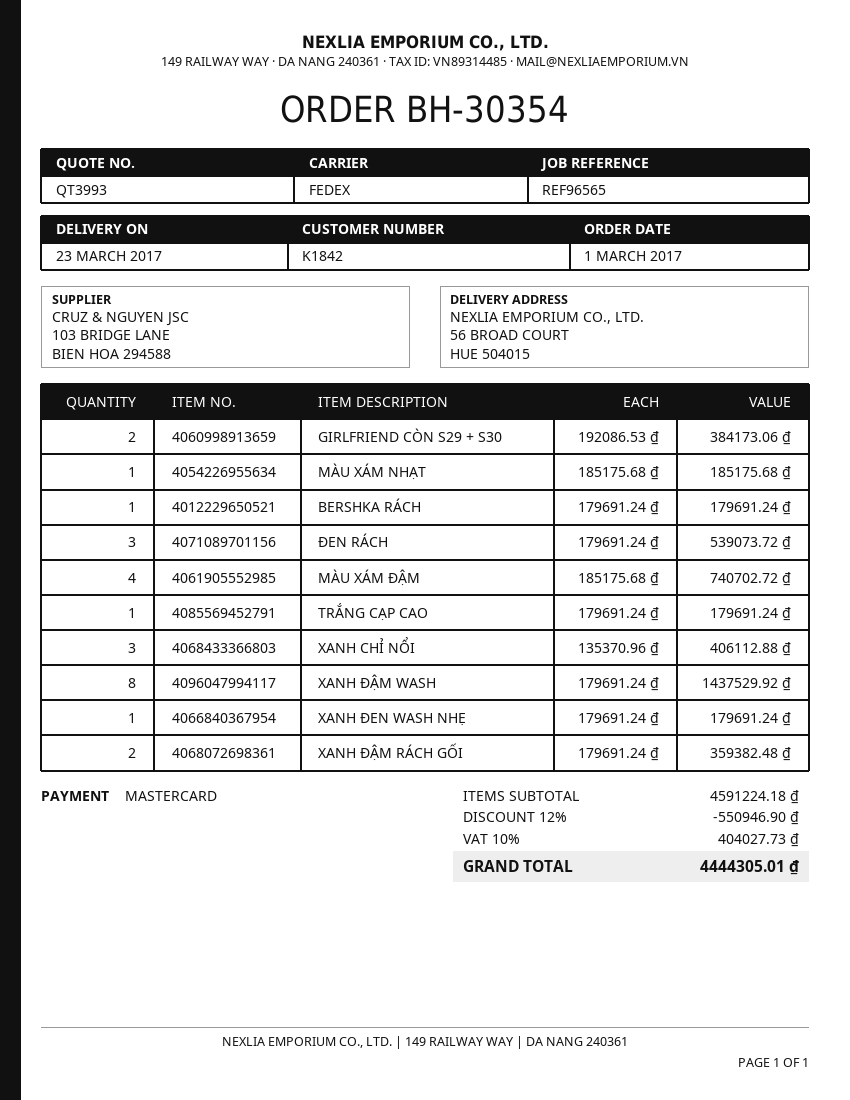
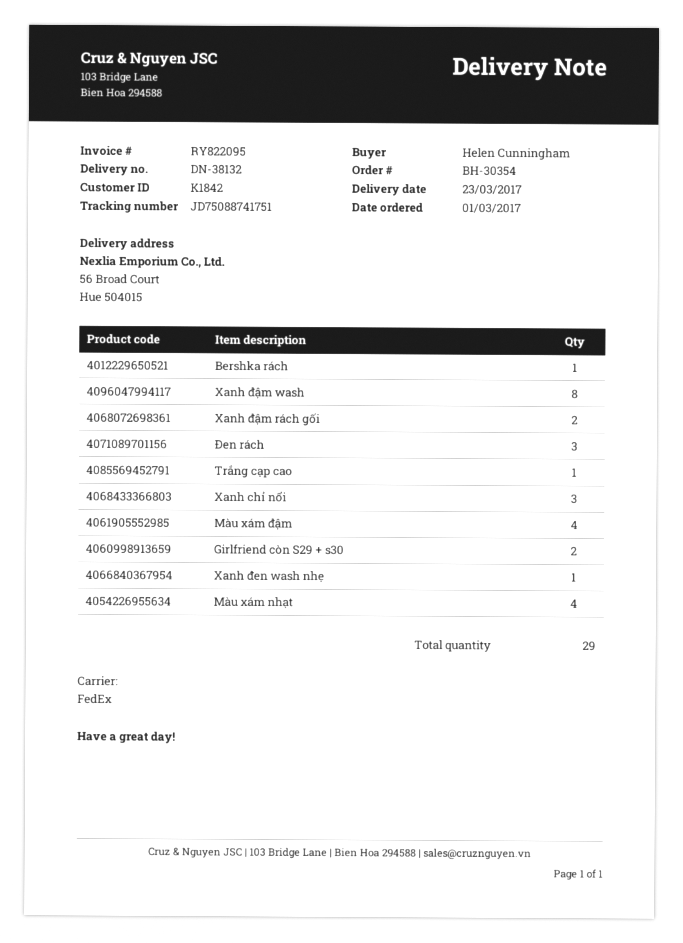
MÀU XÁM NHẠT: 1 -> 4

